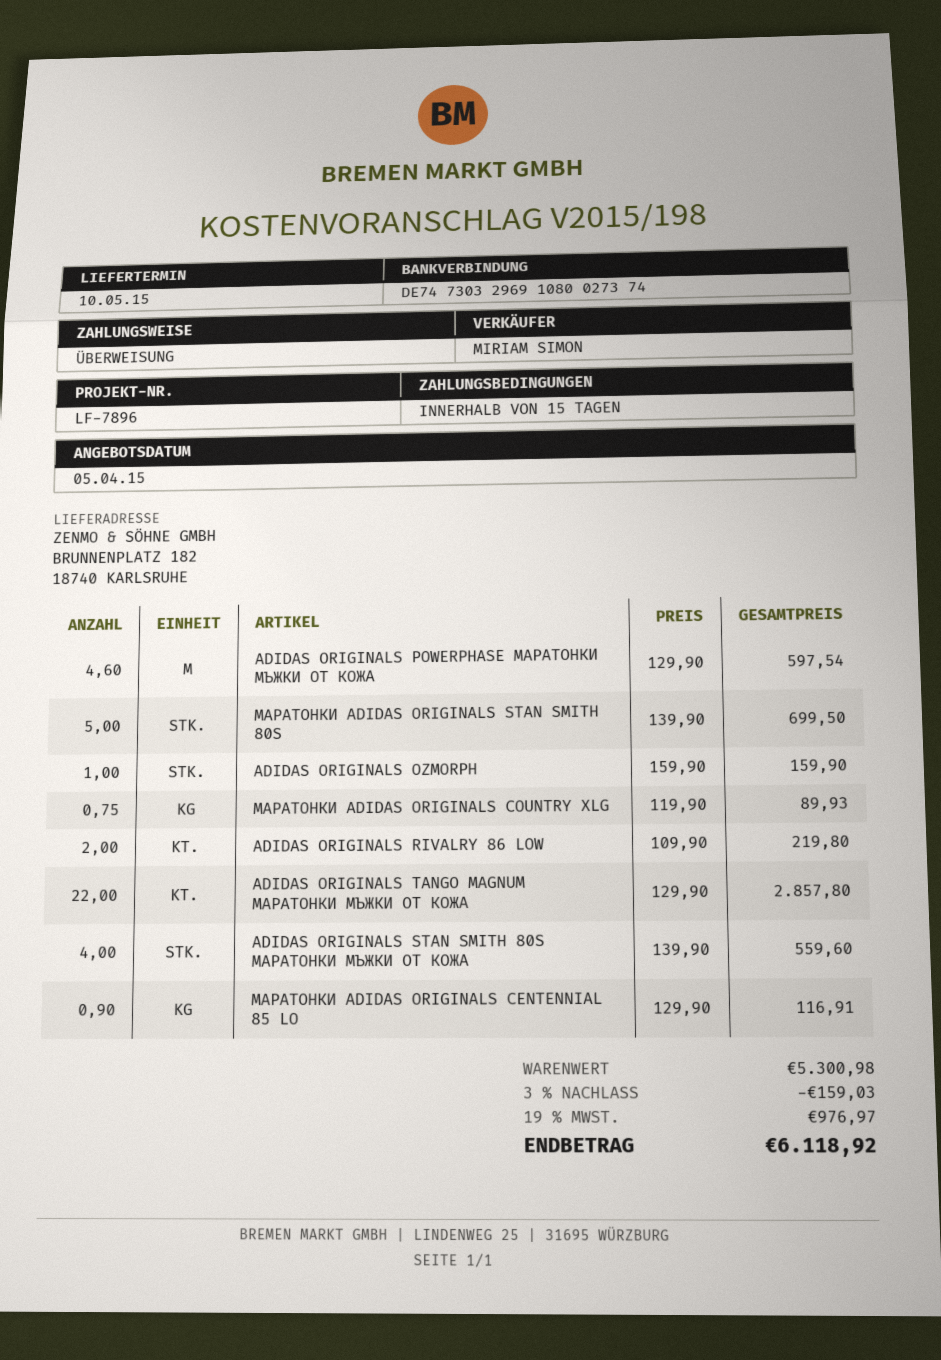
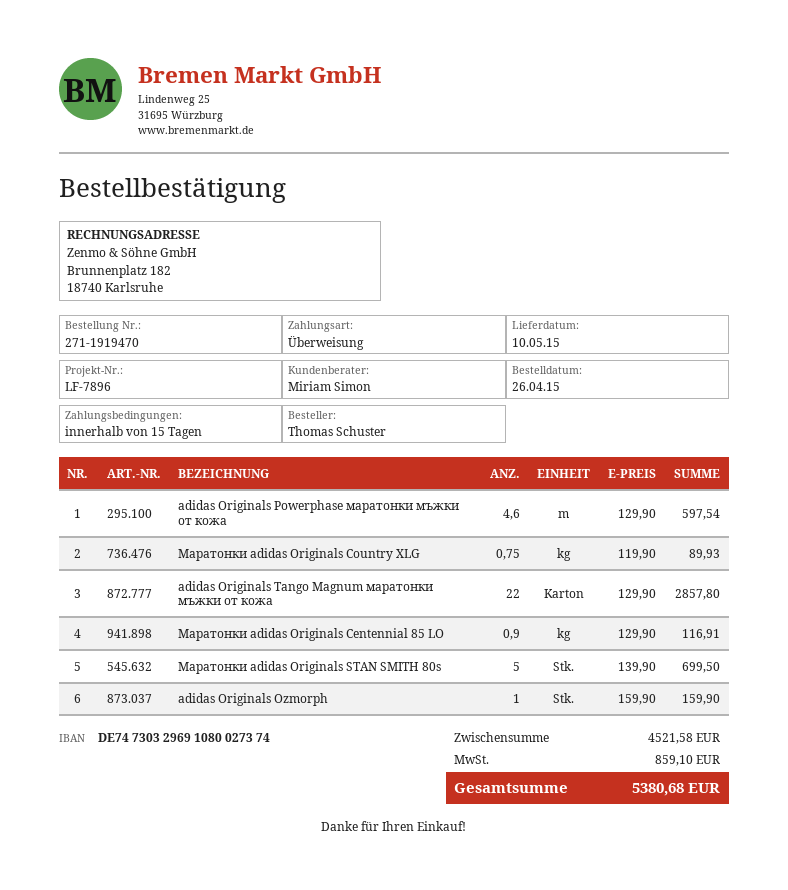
ADIDAS ORIGINALS RIVALRY 86 LOW: 2 x 109.90 = 219.80 -> none
ADIDAS ORIGINALS STAN SMITH 80S МАРАТОНКИ МЪЖКИ ОТ КОЖА: 4 x 139.90 = 559.60 -> none
subtotal: 5300.98 -> 4521.58
discount: 3% = 159.03 -> none
tax: 976.97 -> 859.10
total: 6118.92 -> 5380.68

